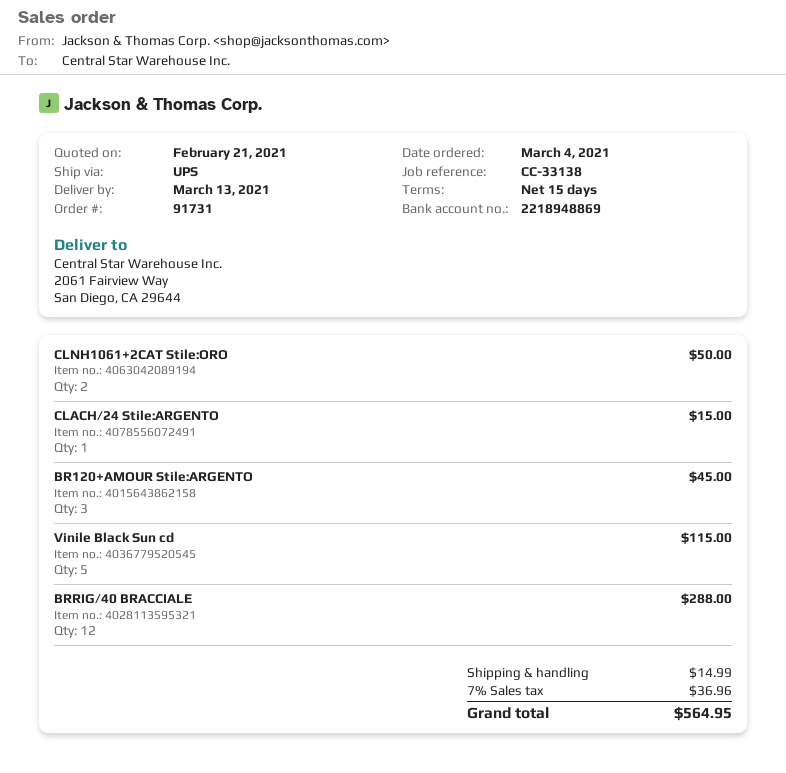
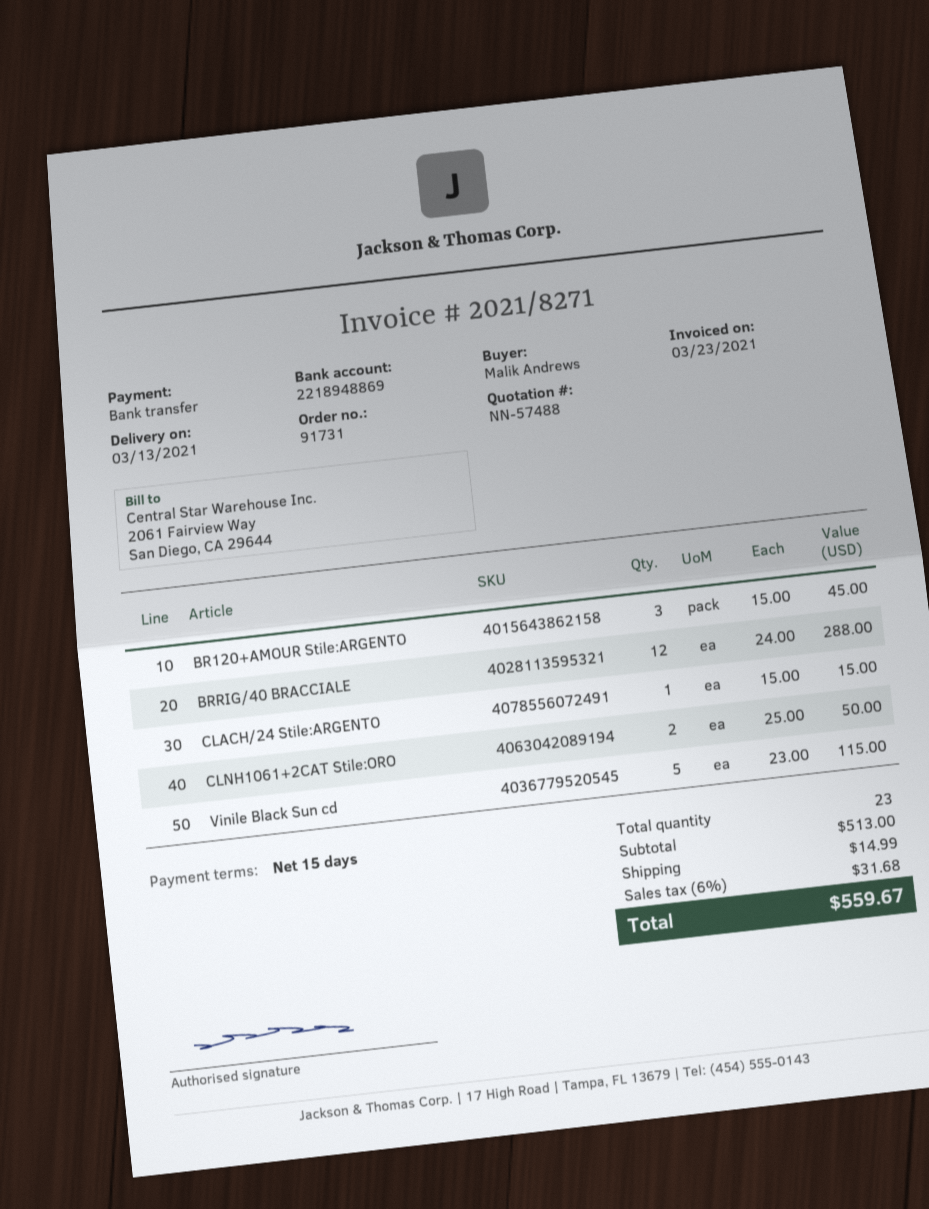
tax: 7% = 36.96 -> 6% = 31.68
total: 564.95 -> 559.67

